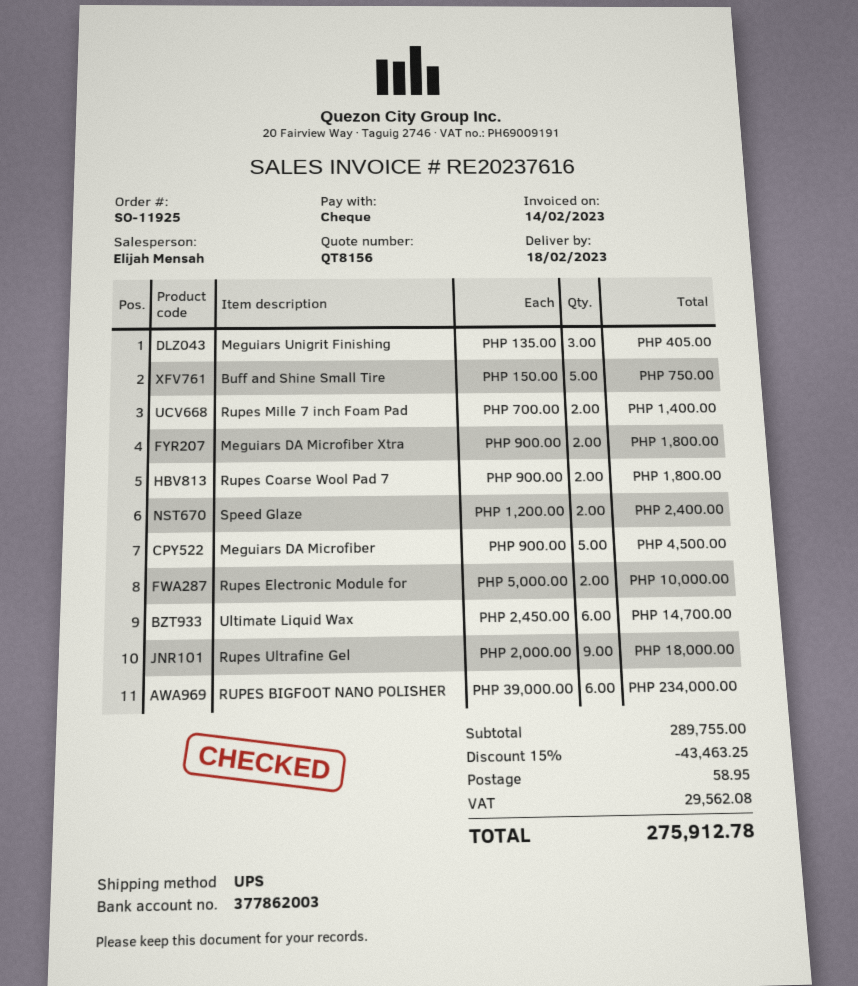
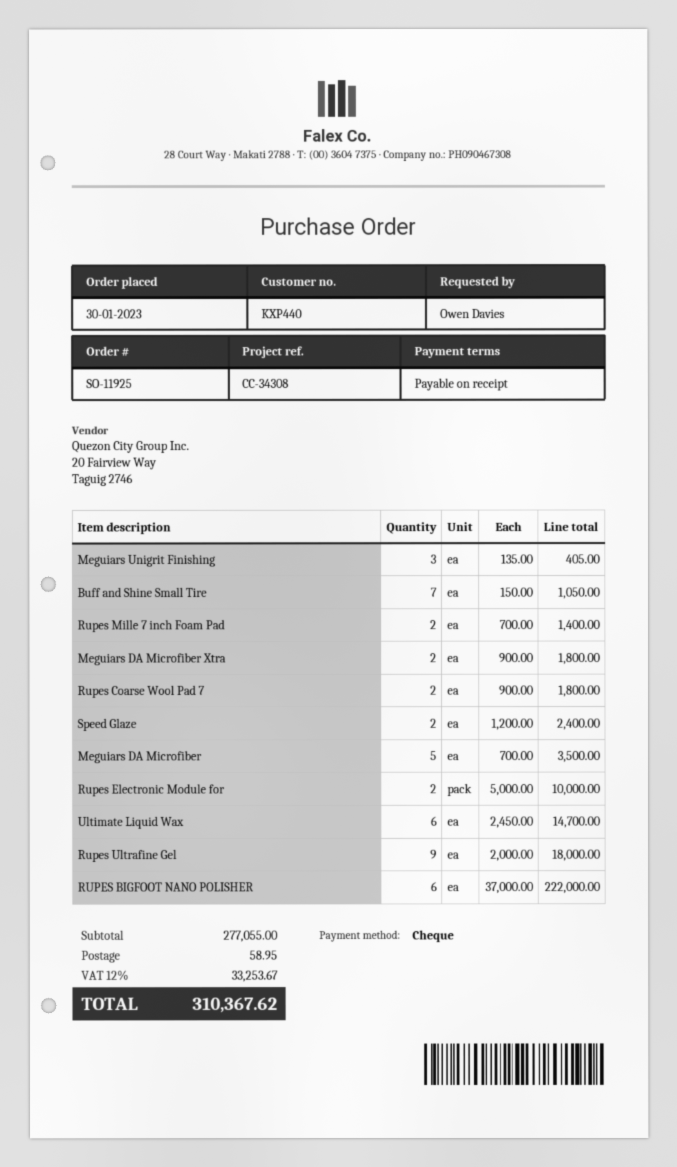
Buff and Shine Small Tire: 5 x 150.00 = 750.00 -> 7 x 150.00 = 1050.00
Meguiars DA Microfiber: 5 x 900.00 = 4500.00 -> 5 x 700.00 = 3500.00
RUPES BIGFOOT NANO POLISHER: 6 x 39000.00 = 234000.00 -> 6 x 37000.00 = 222000.00
subtotal: 289755.00 -> 277055.00
discount: 15% = 43463.25 -> none
tax: 29562.08 -> 33253.67
total: 275912.78 -> 310367.62

